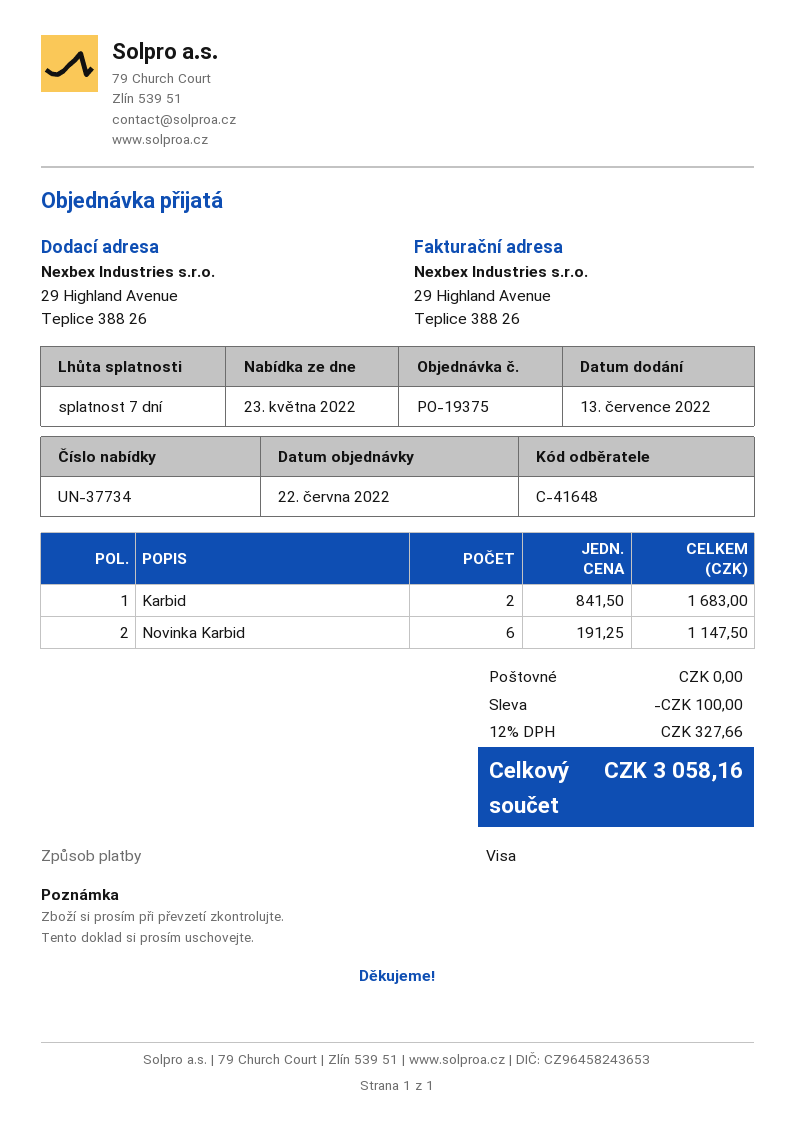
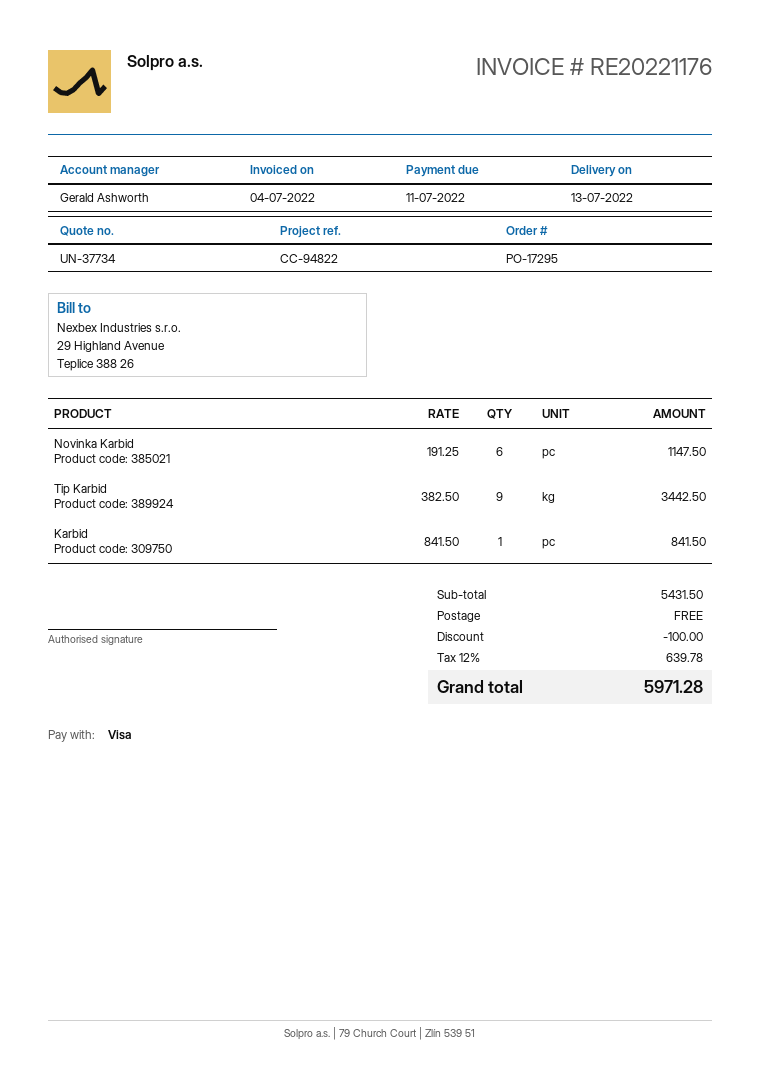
order number: PO-19375 -> PO-17295
Karbid: 2 x 841.50 = 1683.00 -> 1 x 841.50 = 841.50
Tip Karbid: none -> 9 x 382.50 = 3442.50
tax: 12% = 327.66 -> 12% = 639.78
total: 3058.16 -> 5971.28

